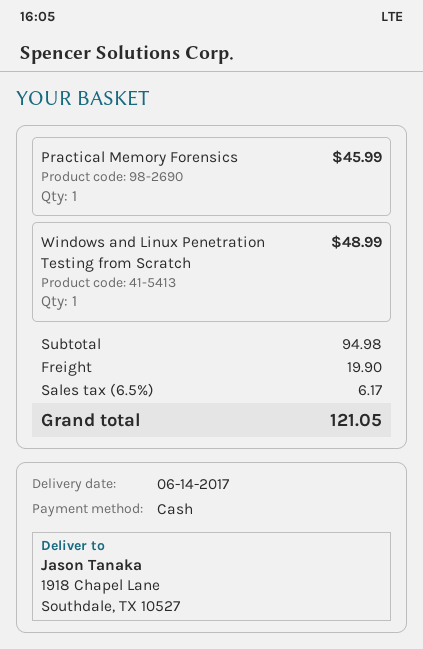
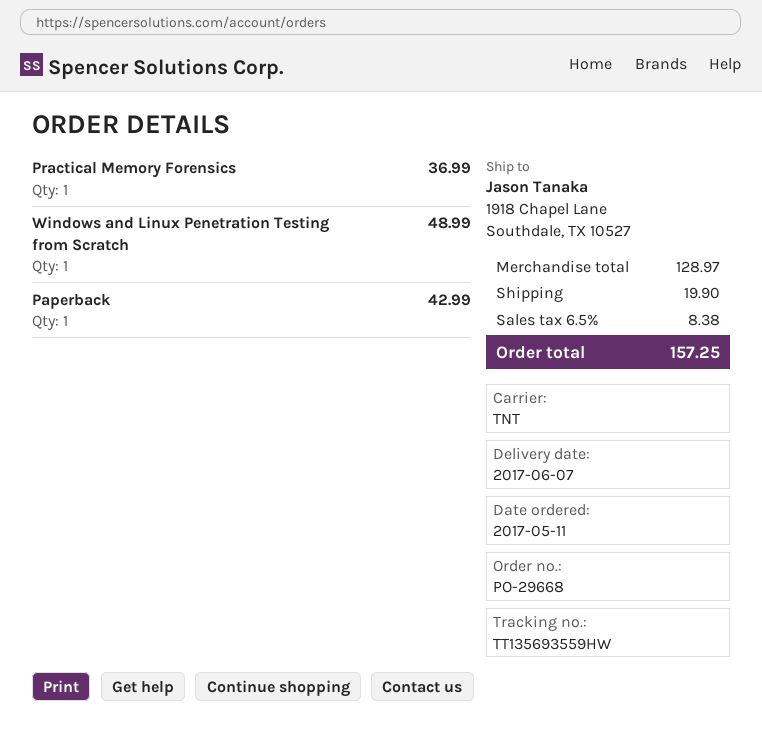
delivery date: 2017-06-14 -> 2017-06-07
Practical Memory Forensics: 1 for 45.99 -> 1 for 36.99
Paperback: none -> 1 for 42.99
subtotal: 94.98 -> 128.97
tax: 6.5% = 6.17 -> 6.5% = 8.38
total: 121.05 -> 157.25

